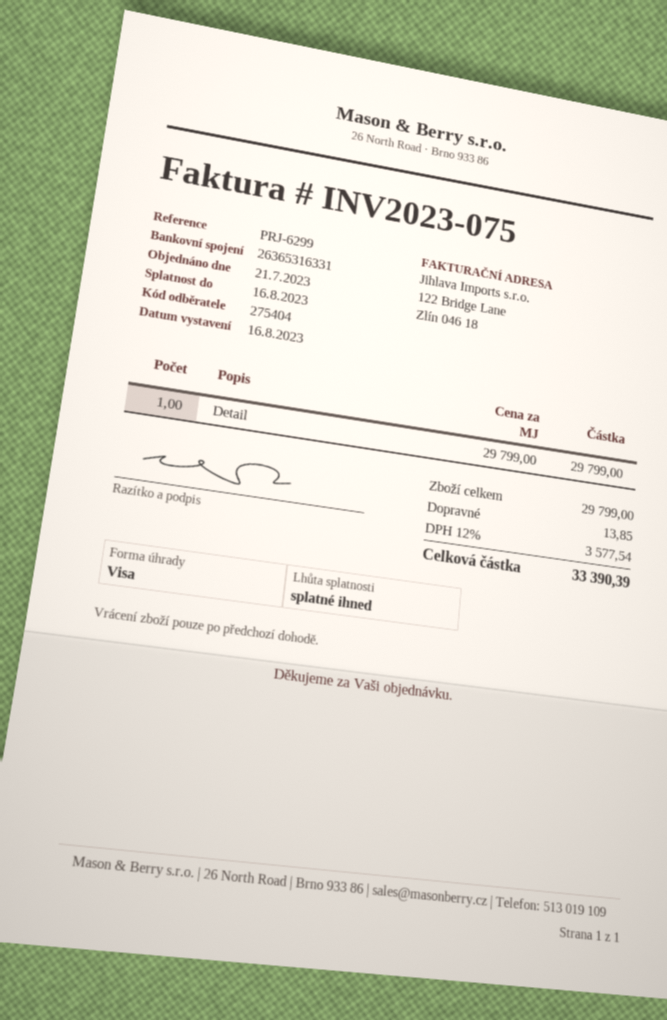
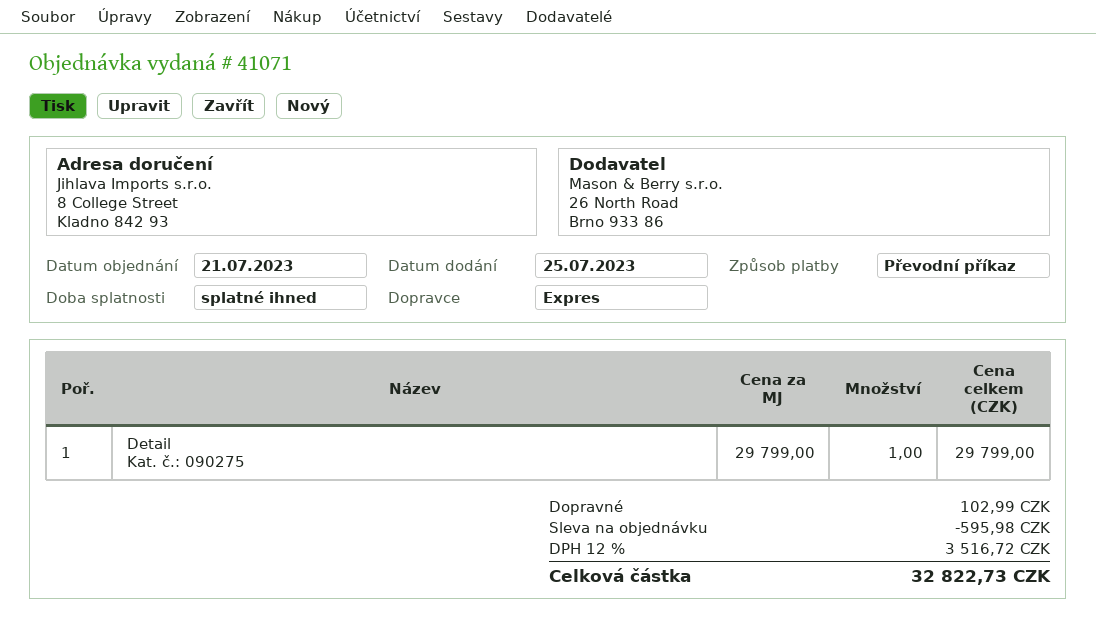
payment method: Visa -> bank transfer
discount: none -> 595.98
shipping: 13.85 -> 102.99
tax: 12% = 3577.54 -> 12% = 3516.72
total: 33390.39 -> 32822.73

